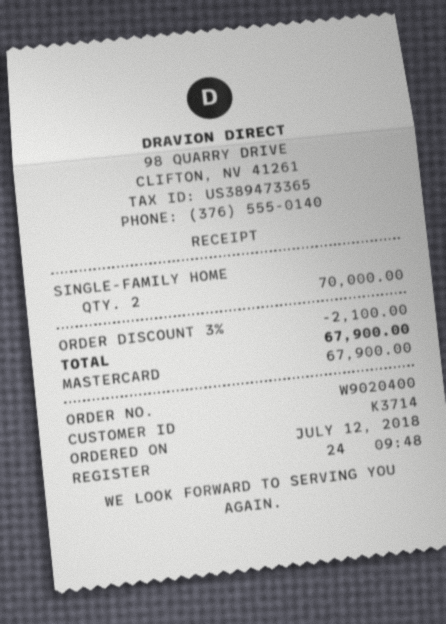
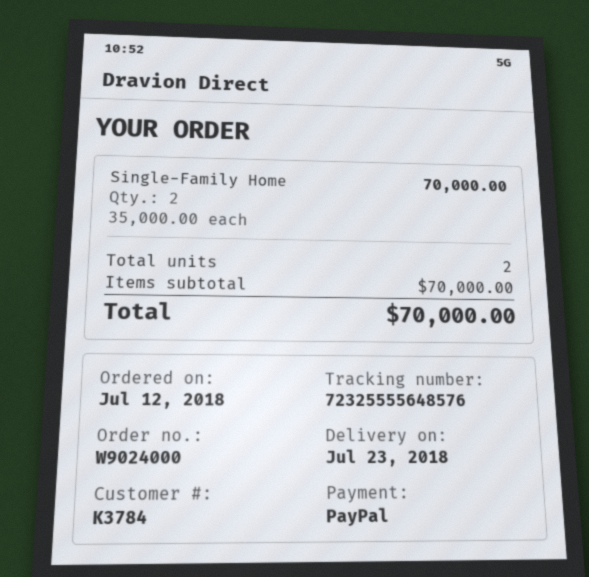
order number: W9020400 -> W9024000
customer number: K3714 -> K3784
payment method: Mastercard -> PayPal
discount: 3% = 2100.00 -> none
total: 67900.00 -> 70000.00

